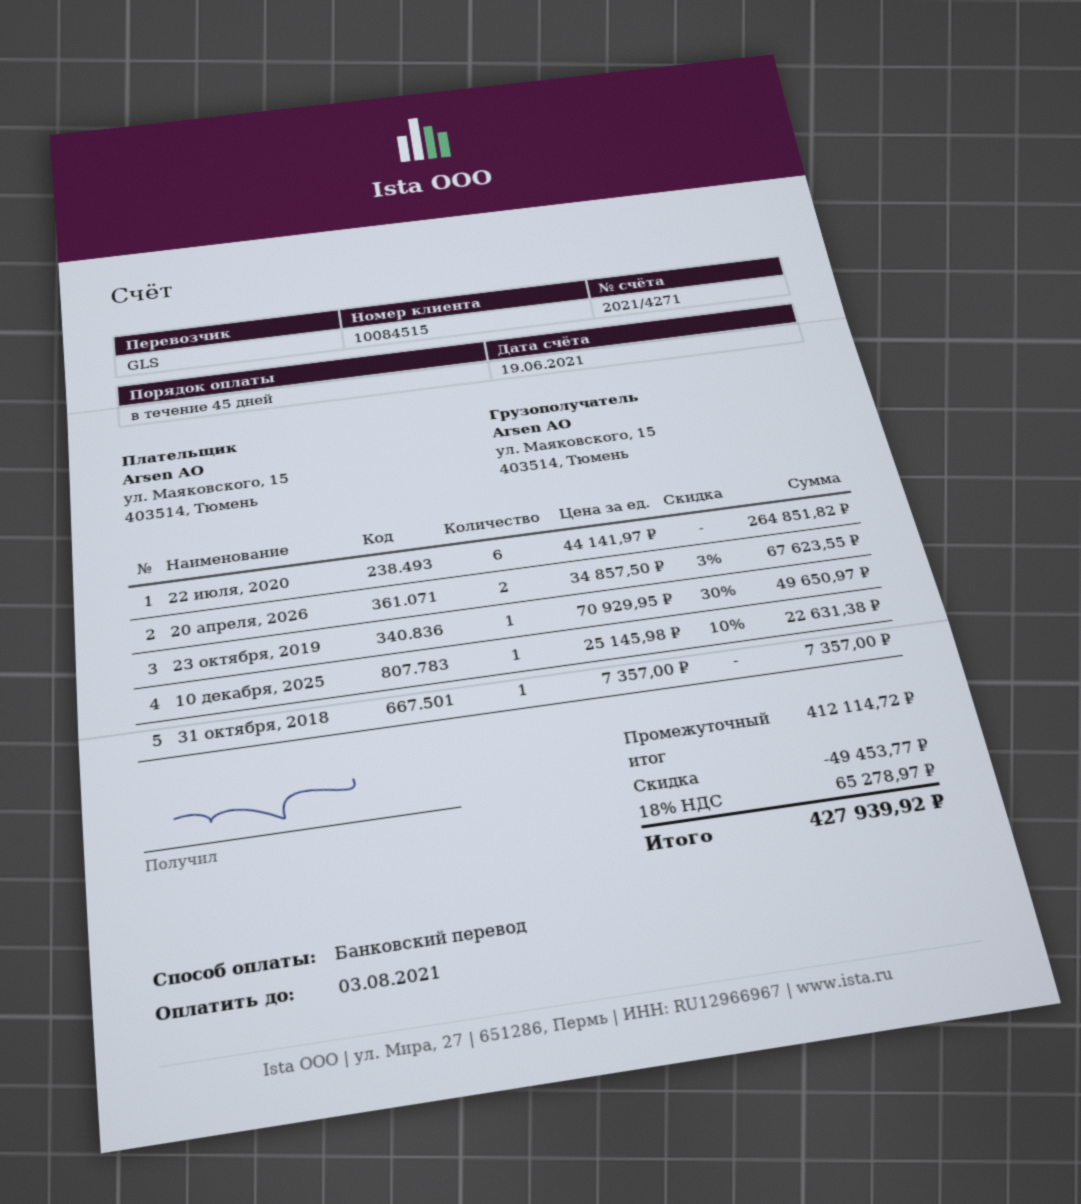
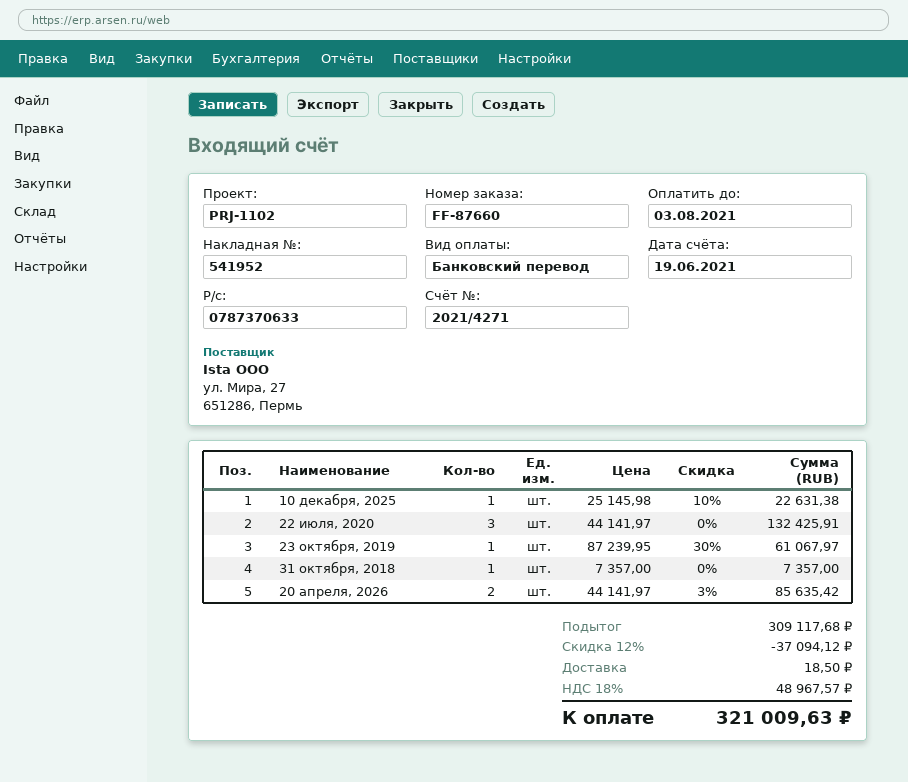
22 июля, 2020: 6 x 44141.97 = 264851.82 -> 3 x 44141.97 = 132425.91
20 апреля, 2026: 2 x 34857.50 - 3% = 67623.55 -> 2 x 44141.97 - 3% = 85635.42
23 октября, 2019: 1 x 70929.95 - 30% = 49650.97 -> 1 x 87239.95 - 30% = 61067.97
subtotal: 412114.72 -> 309117.68
discount: 49453.77 -> 37094.12
shipping: none -> 18.50
tax: 18% = 65278.97 -> 18% = 48967.57
total: 427939.92 -> 321009.63

